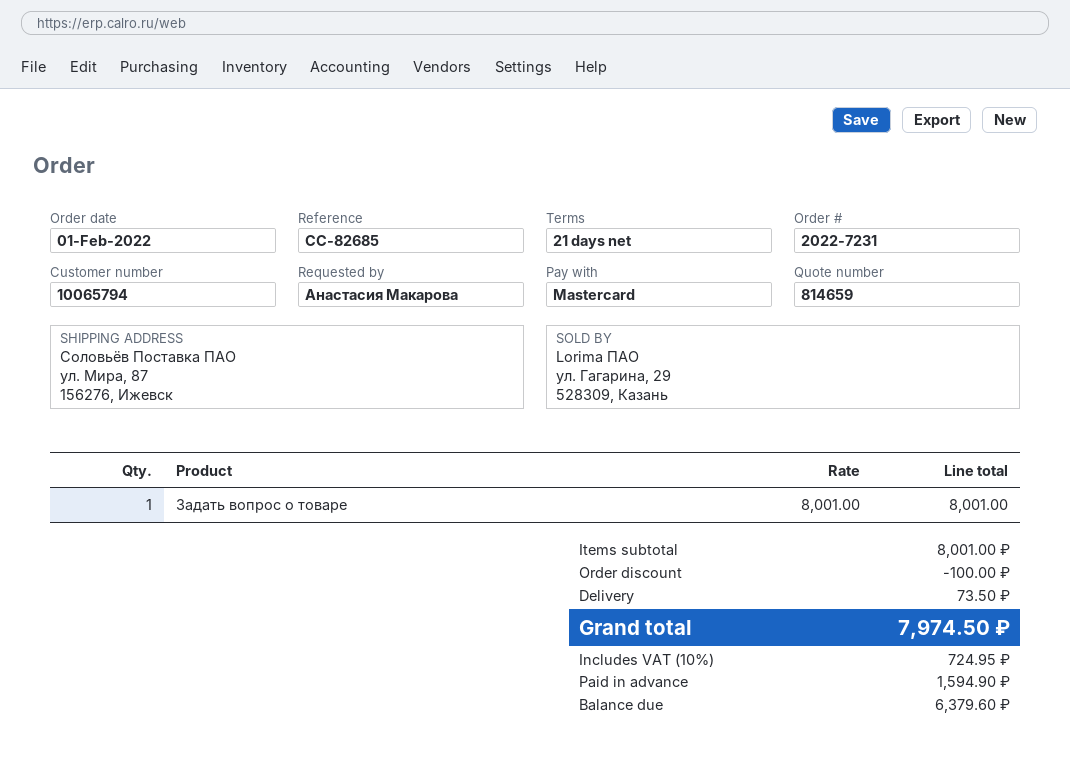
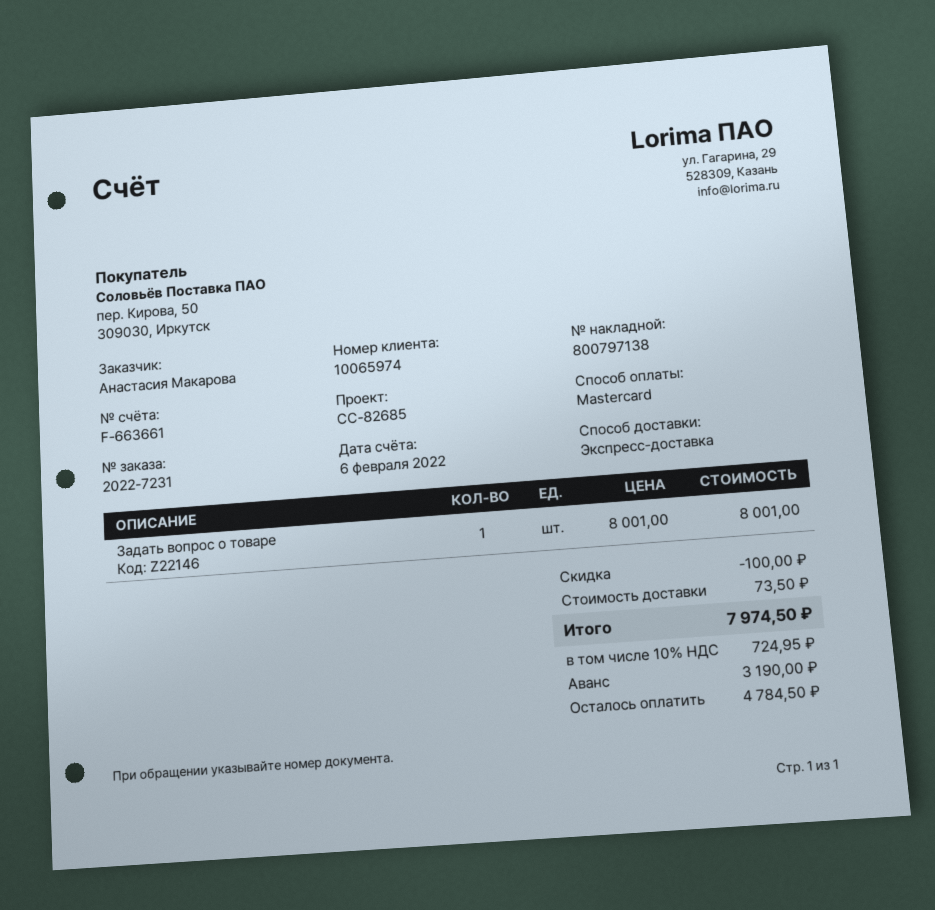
customer number: 10065794 -> 10065974
deposit: 1594.90 -> 3190.00
balance: 6379.60 -> 4784.50

